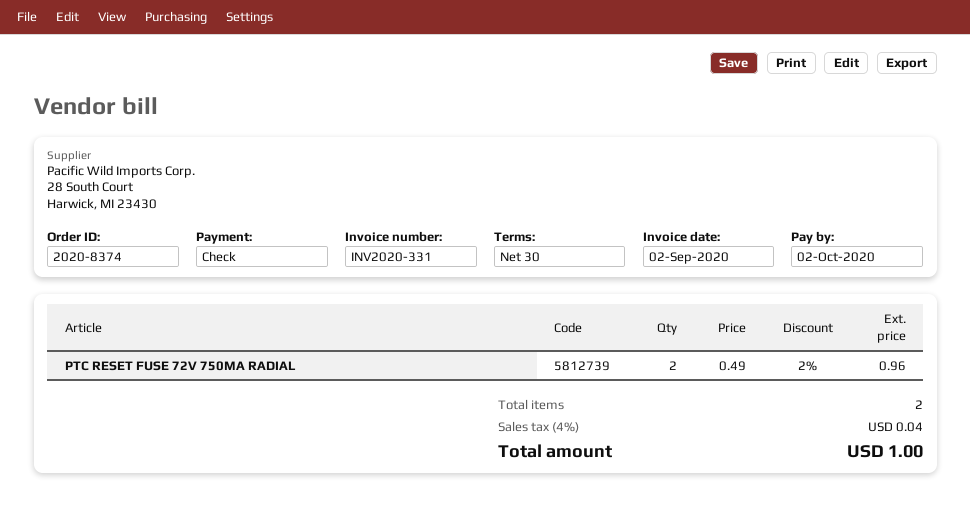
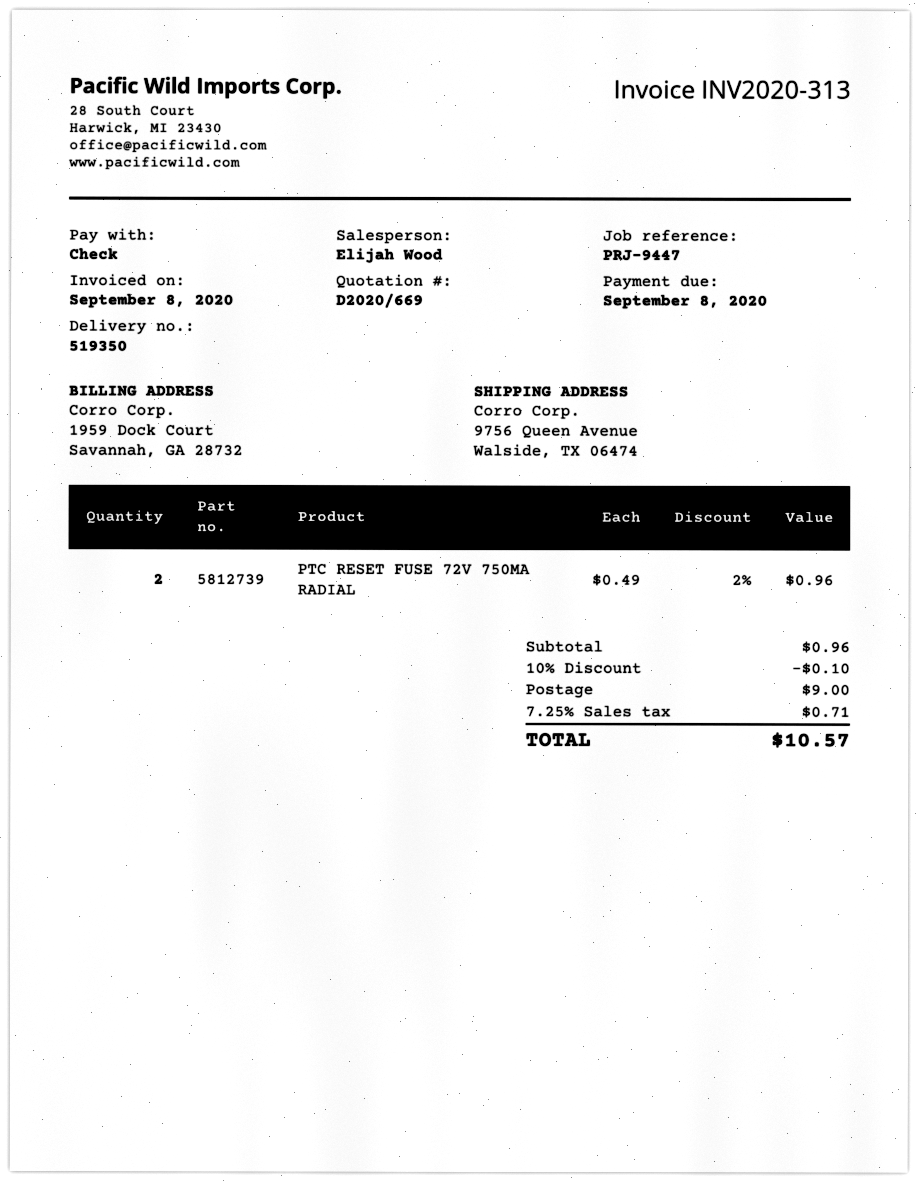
invoice number: INV2020-331 -> INV2020-313
invoice date: 2020-09-02 -> 2020-09-08
due date: 2020-10-02 -> 2020-09-08
discount: none -> 10% = 0.10
shipping: none -> 9.00
tax: 4% = 0.04 -> 7.25% = 0.71
total: 1.00 -> 10.57

